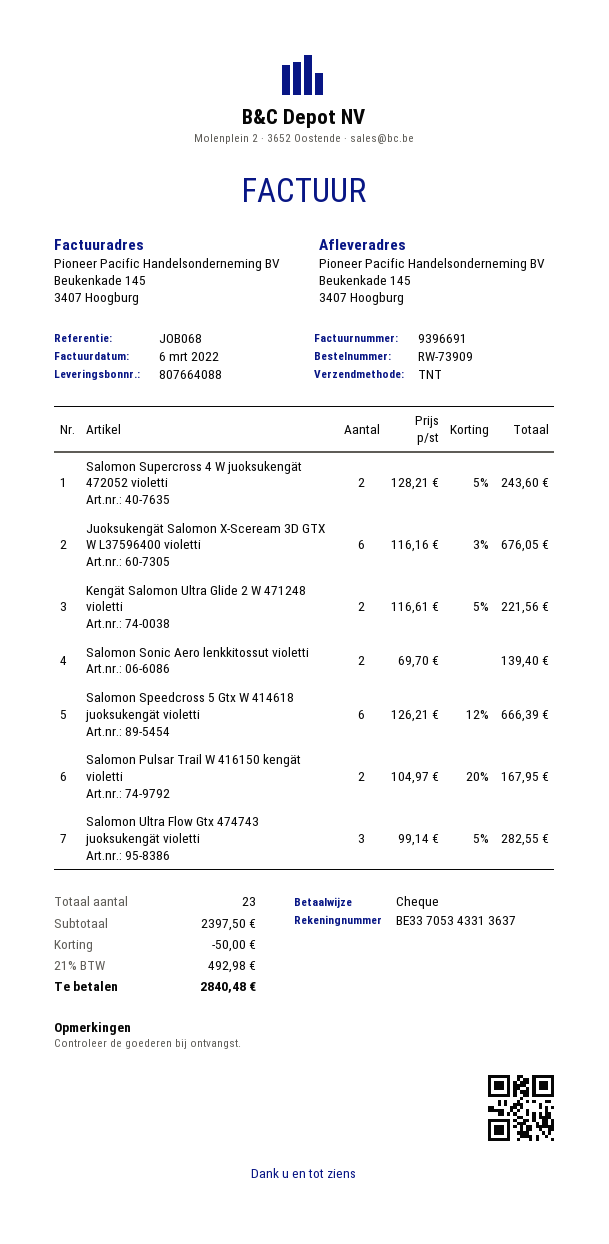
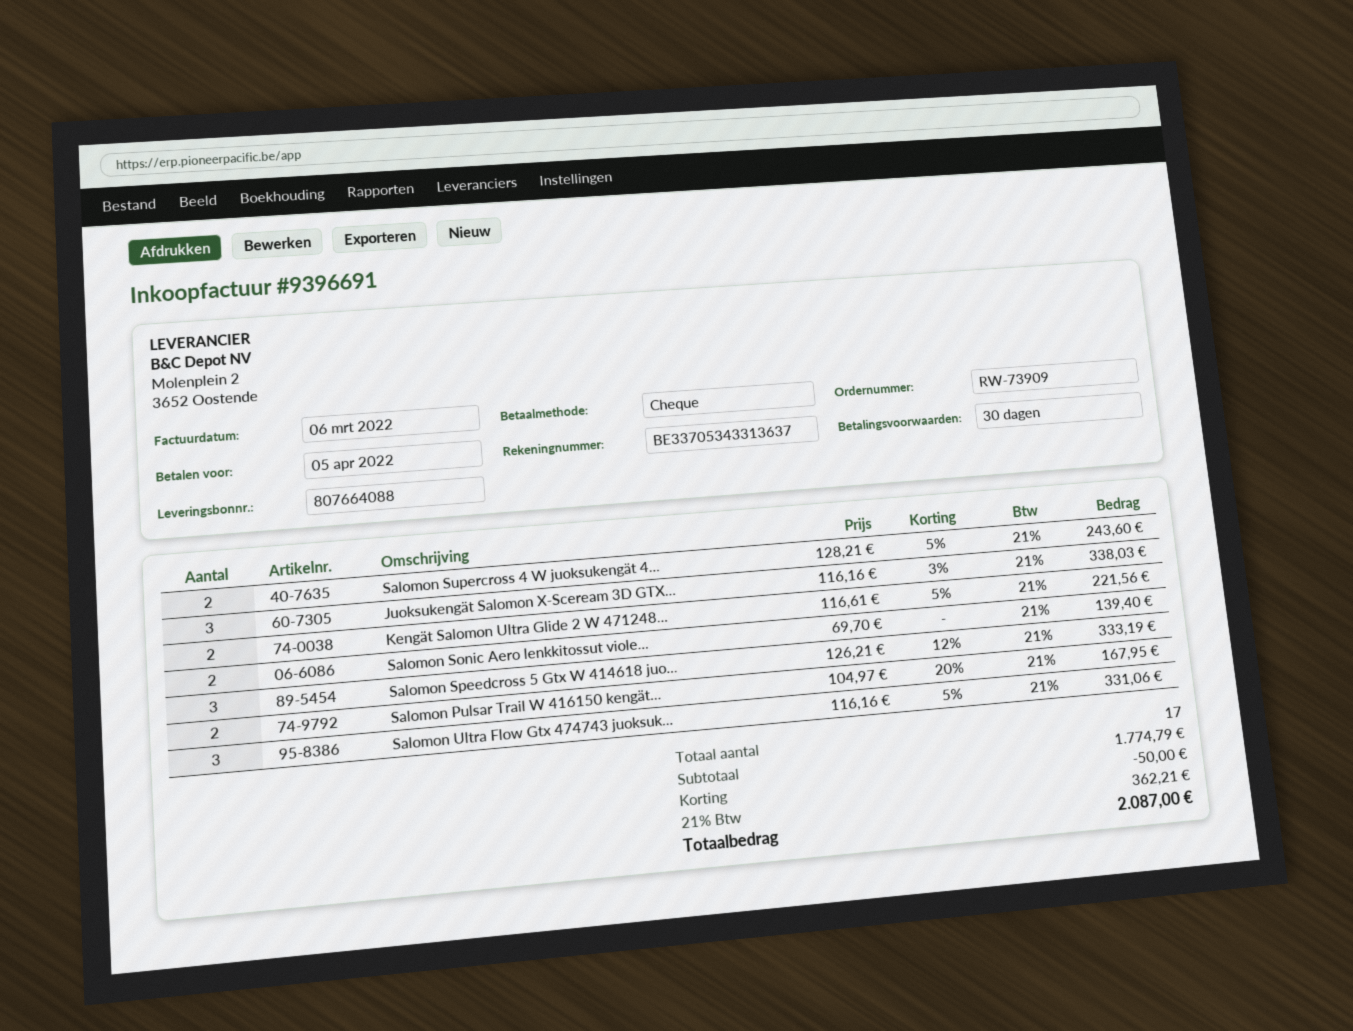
Juoksukengät Salomon X-Sceream 3D GTX W L37596400 violetti: 6 x 116.16 - 3% = 676.05 -> 3 x 116.16 - 3% = 338.03
Salomon Speedcross 5 Gtx W 414618 juoksukengät violetti: 6 x 126.21 - 12% = 666.39 -> 3 x 126.21 - 12% = 333.19
Salomon Ultra Flow Gtx 474743 juoksukengät violetti: 3 x 99.14 - 5% = 282.55 -> 3 x 116.16 - 5% = 331.06
total quantity: 23 -> 17
subtotal: 2397.50 -> 1774.79
tax: 21% = 492.98 -> 21% = 362.21
total: 2840.48 -> 2087.00

